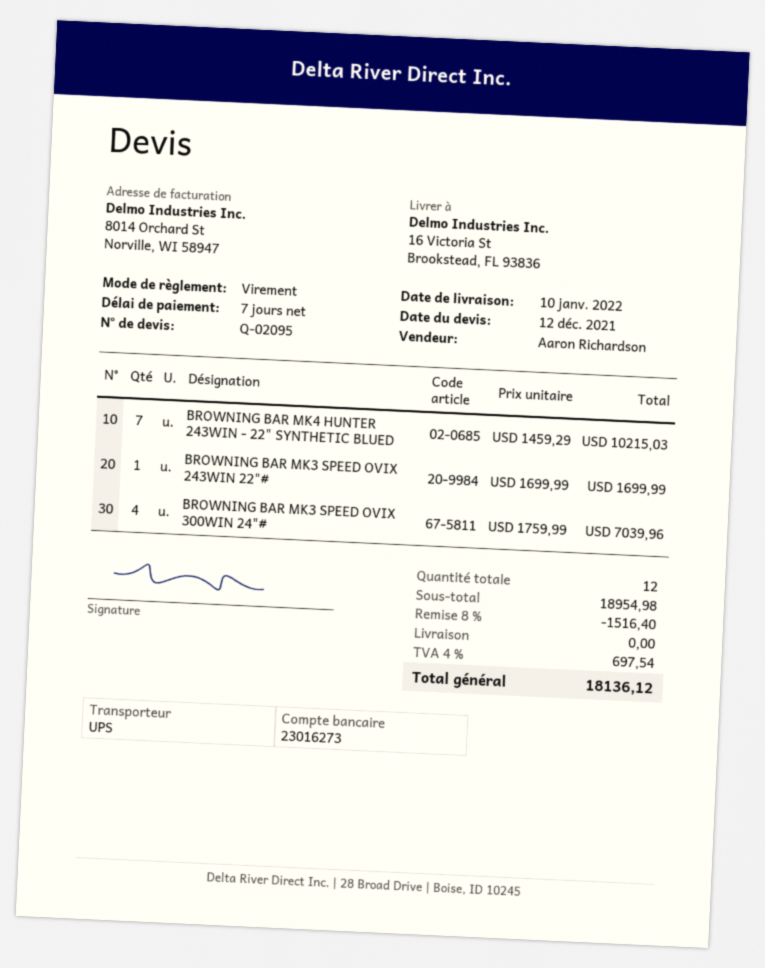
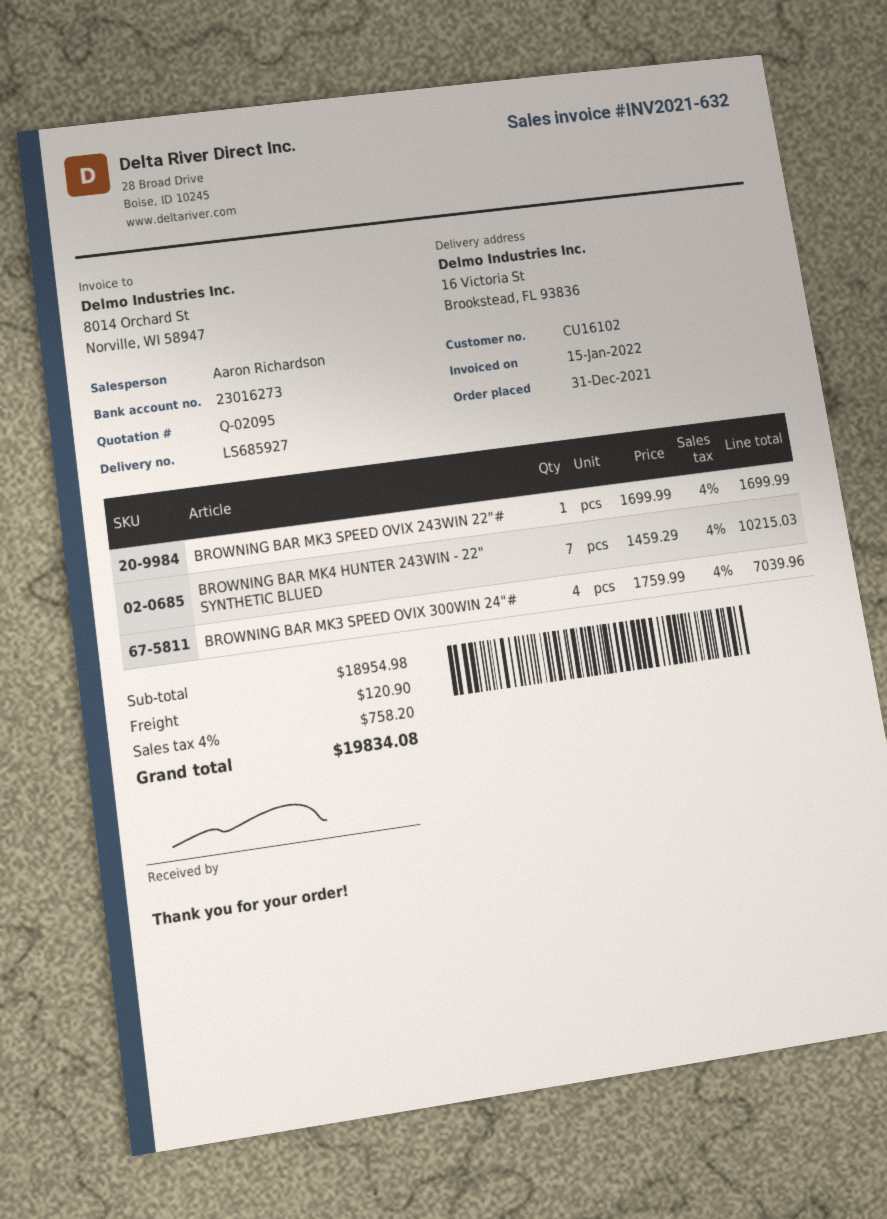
discount: 8% = 1516.40 -> none
shipping: 0.00 -> 120.90
tax: 4% = 697.54 -> 4% = 758.20
total: 18136.12 -> 19834.08

